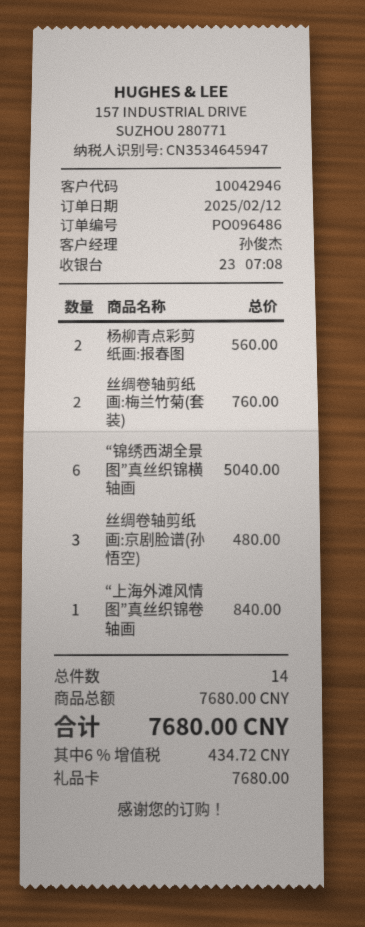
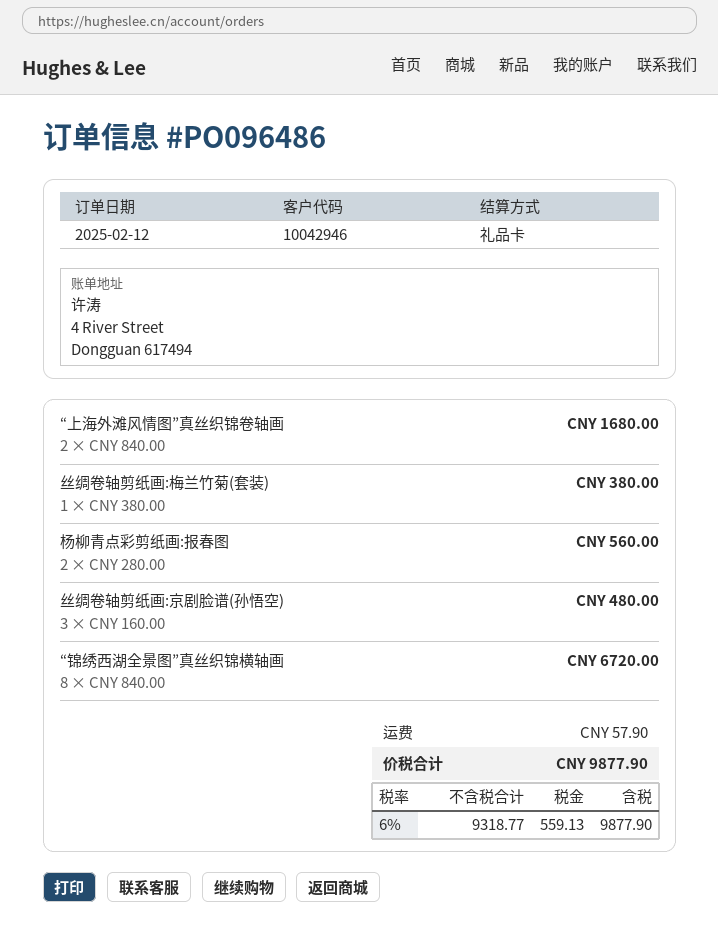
丝绸卷轴剪纸画:梅兰竹菊(套装): 2 for 760.00 -> 1 for 380.00
“锦绣西湖全景图”真丝织锦横轴画: 6 for 5040.00 -> 8 for 6720.00
“上海外滩风情图”真丝织锦卷轴画: 1 for 840.00 -> 2 for 1680.00
shipping: none -> 57.90
tax: 6% = 434.72 -> 6% = 559.13
total: 7680.00 -> 9877.90

